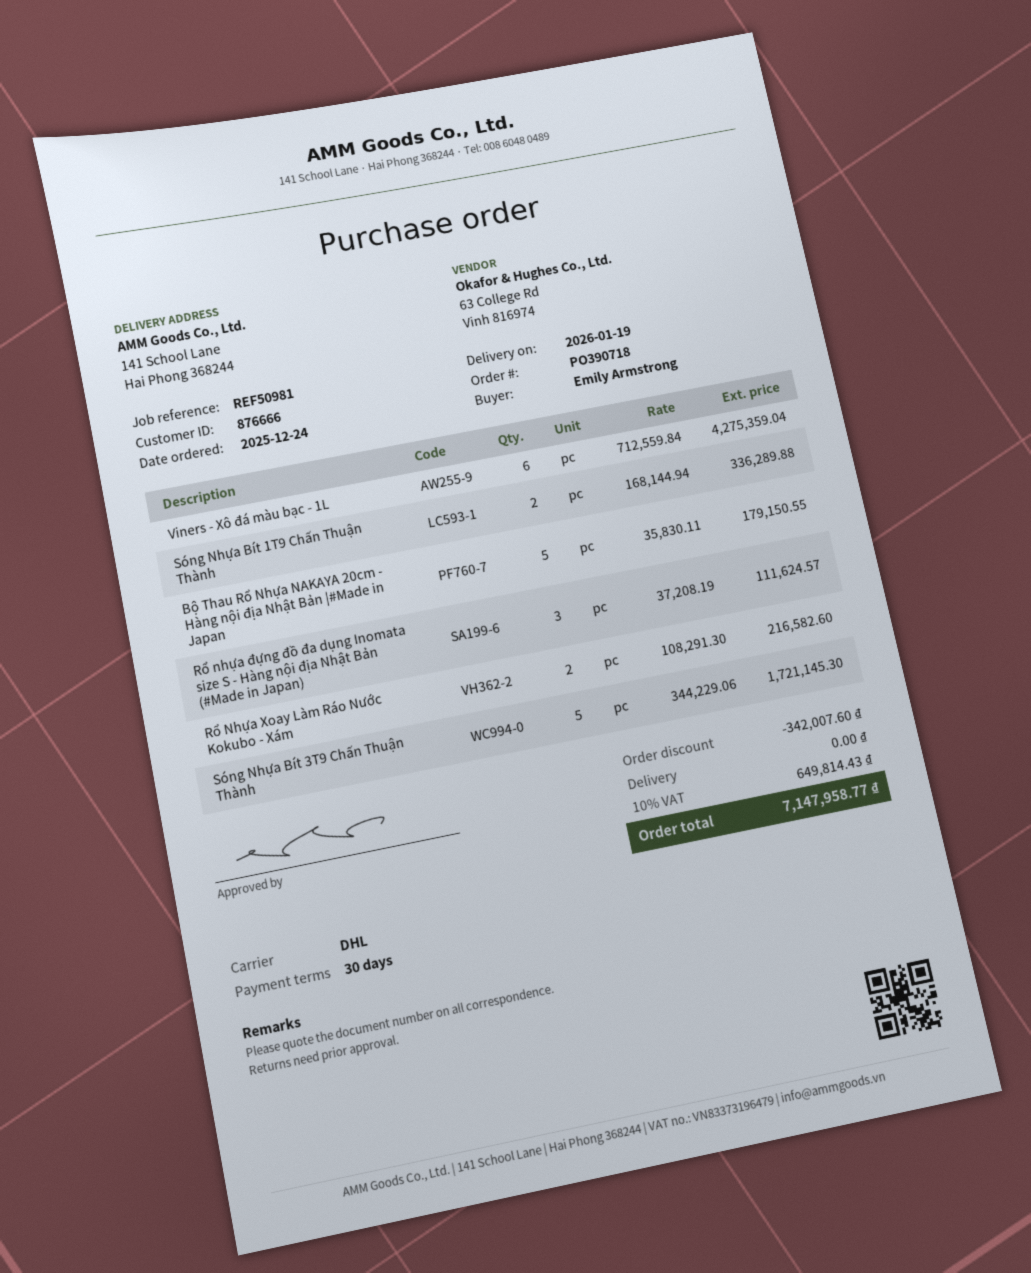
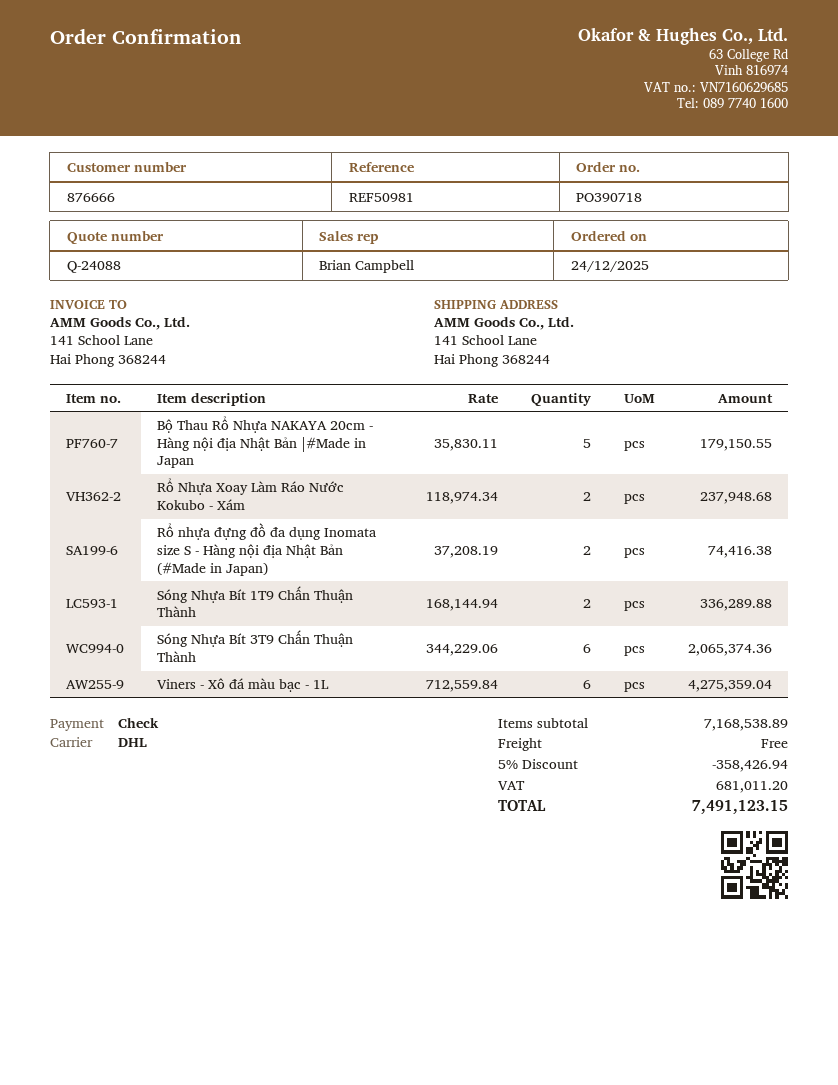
Rổ nhựa đựng đồ đa dụng Inomata size S - Hàng nội địa Nhật Bản (#Made in Japan): 3 x 37208.19 = 111624.57 -> 2 x 37208.19 = 74416.38
Rổ Nhựa Xoay Làm Ráo Nước Kokubo - Xám: 2 x 108291.30 = 216582.60 -> 2 x 118974.34 = 237948.68
Sóng Nhựa Bít 3T9 Chấn Thuận Thành: 5 x 344229.06 = 1721145.30 -> 6 x 344229.06 = 2065374.36
discount: 342007.60 -> 358426.94
tax: 649814.43 -> 681011.20
total: 7147958.77 -> 7491123.15

